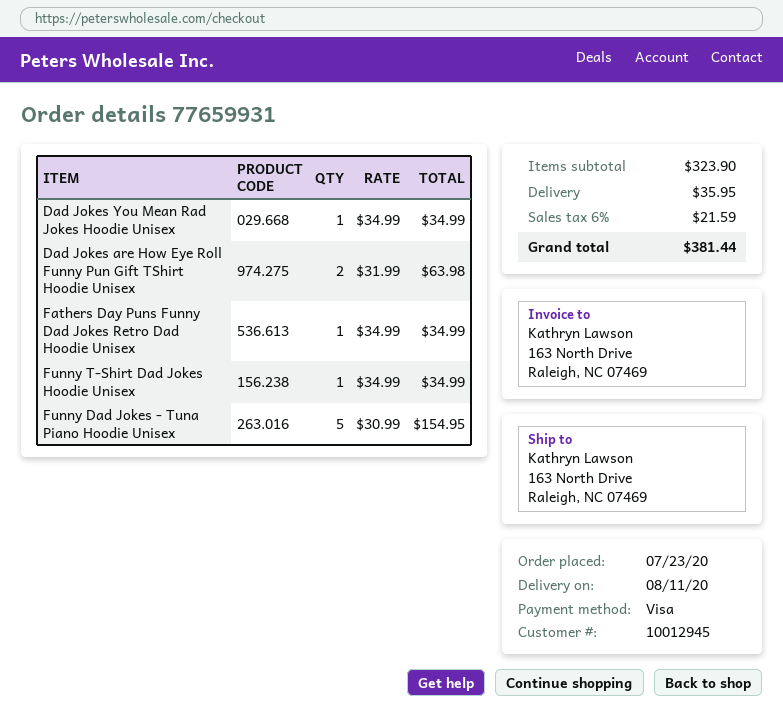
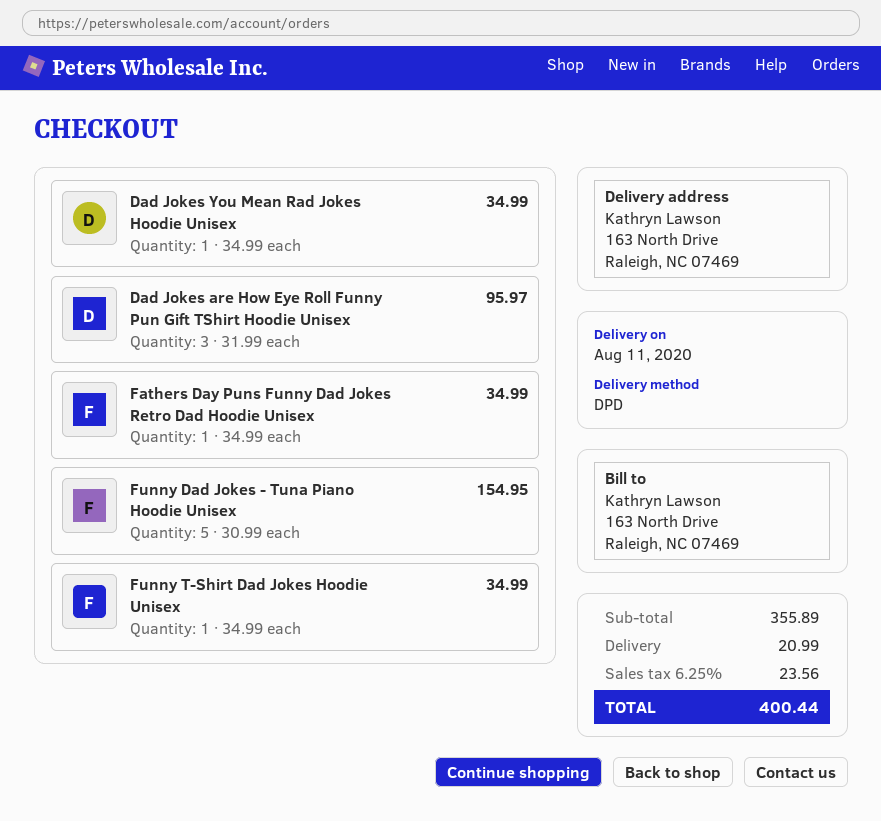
Dad Jokes are How Eye Roll Funny Pun Gift TShirt Hoodie Unisex: 2 x 31.99 = 63.98 -> 3 x 31.99 = 95.97
subtotal: 323.90 -> 355.89
shipping: 35.95 -> 20.99
tax: 6% = 21.59 -> 6.25% = 23.56
total: 381.44 -> 400.44

